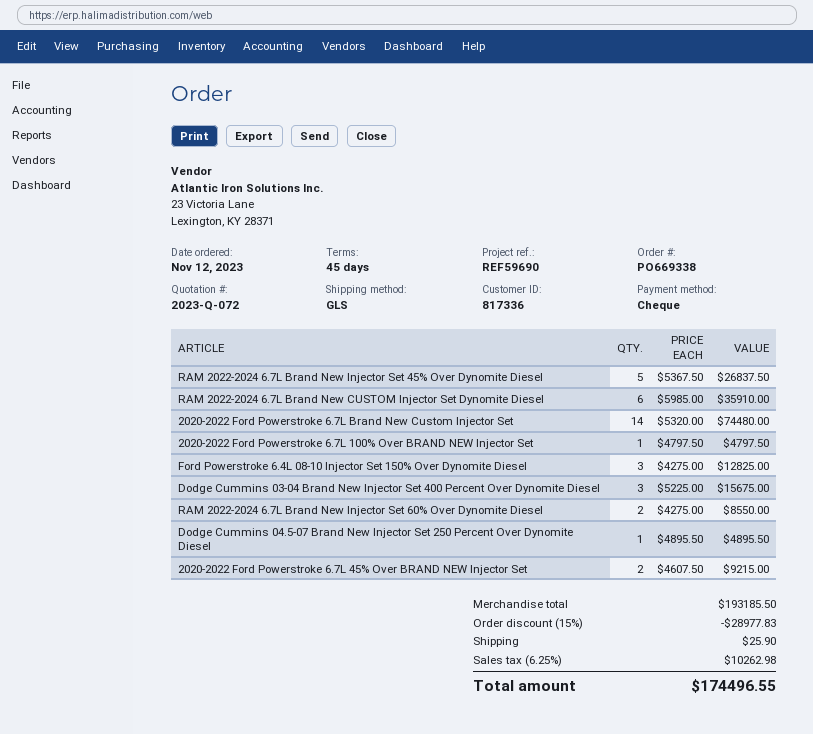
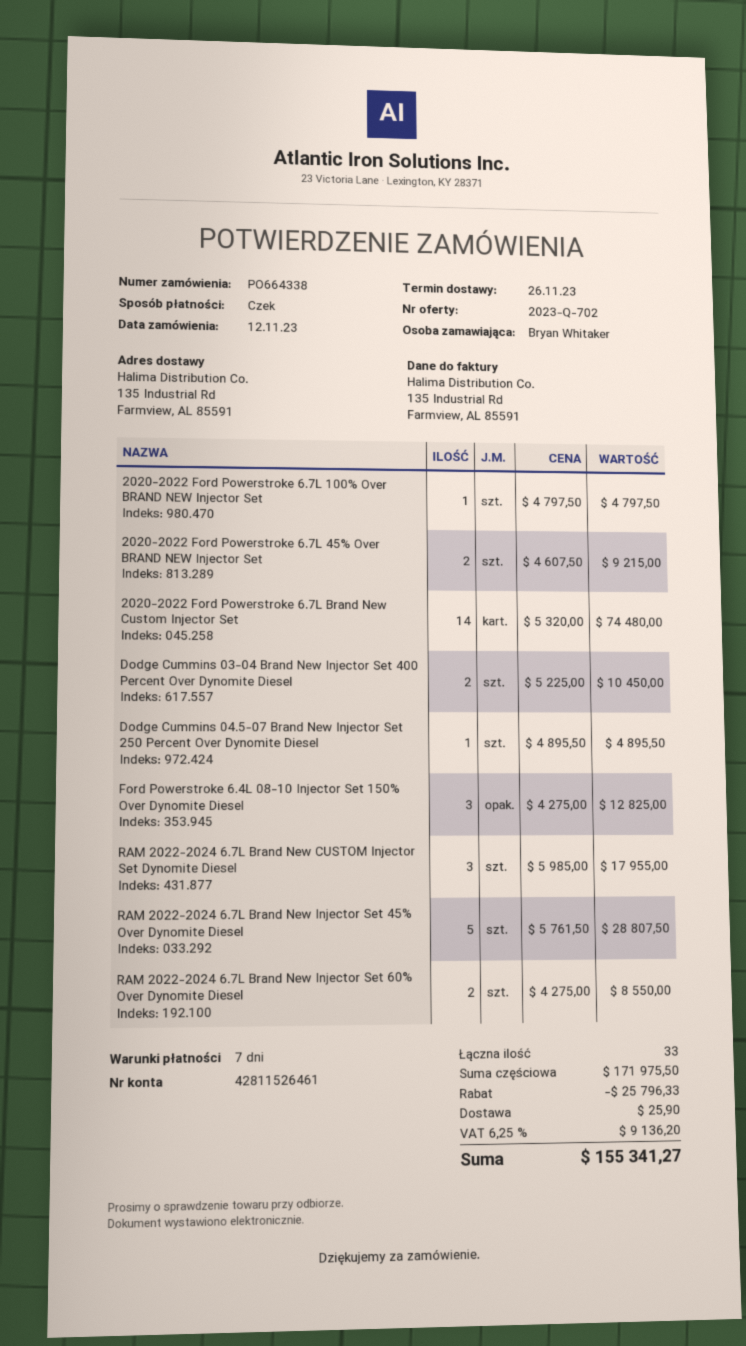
quote number: 2023-Q-072 -> 2023-Q-702
order number: PO669338 -> PO664338
payment terms: 45 days -> 7 days
RAM 2022-2024 6.7L Brand New Injector Set 45% Over Dynomite Diesel: 5 x 5367.50 = 26837.50 -> 5 x 5761.50 = 28807.50
RAM 2022-2024 6.7L Brand New CUSTOM Injector Set Dynomite Diesel: 6 x 5985.00 = 35910.00 -> 3 x 5985.00 = 17955.00
Dodge Cummins 03-04 Brand New Injector Set 400 Percent Over Dynomite Diesel: 3 x 5225.00 = 15675.00 -> 2 x 5225.00 = 10450.00
subtotal: 193185.50 -> 171975.50
discount: 28977.83 -> 25796.33
tax: 6.25% = 10262.98 -> 6.25% = 9136.20
total: 174496.55 -> 155341.27

